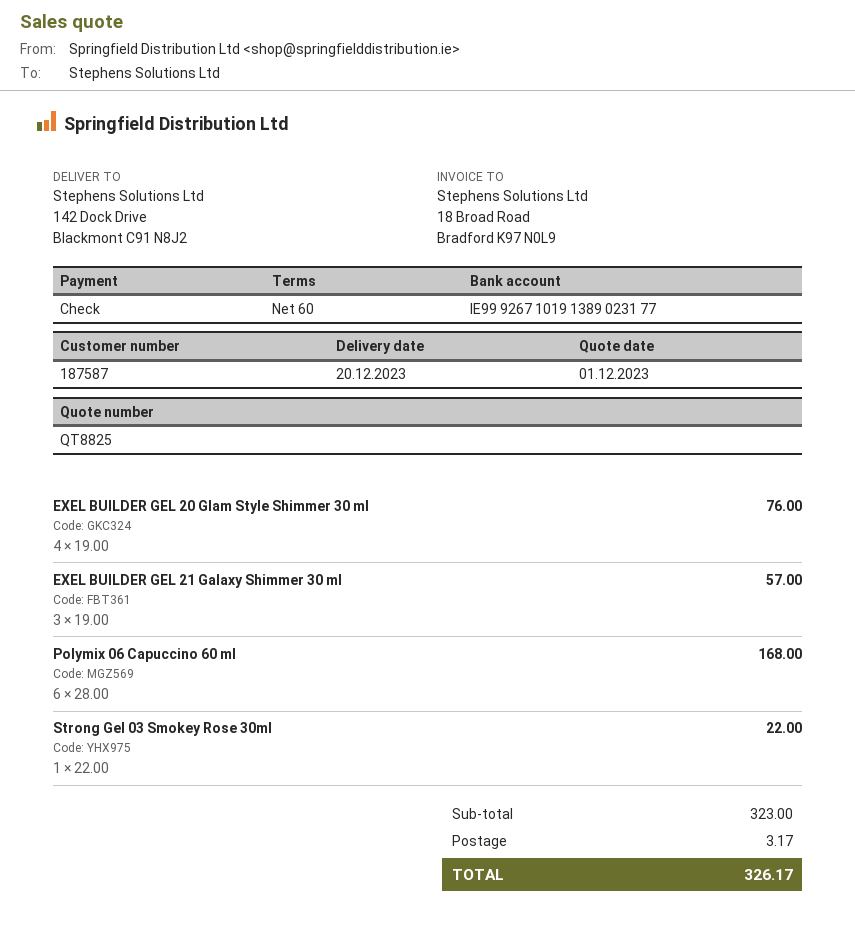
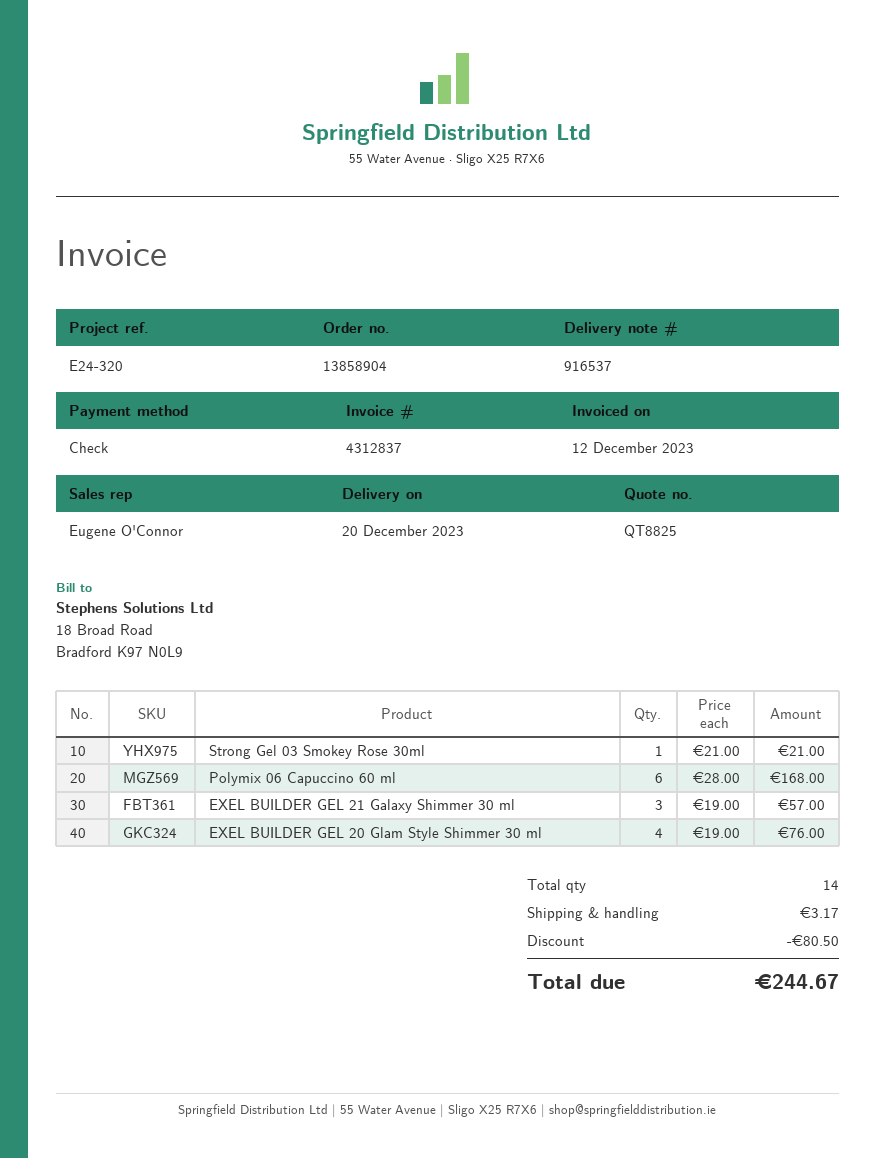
Strong Gel 03 Smokey Rose 30ml: 1 x 22.00 = 22.00 -> 1 x 21.00 = 21.00
discount: none -> 80.50
total: 326.17 -> 244.67

